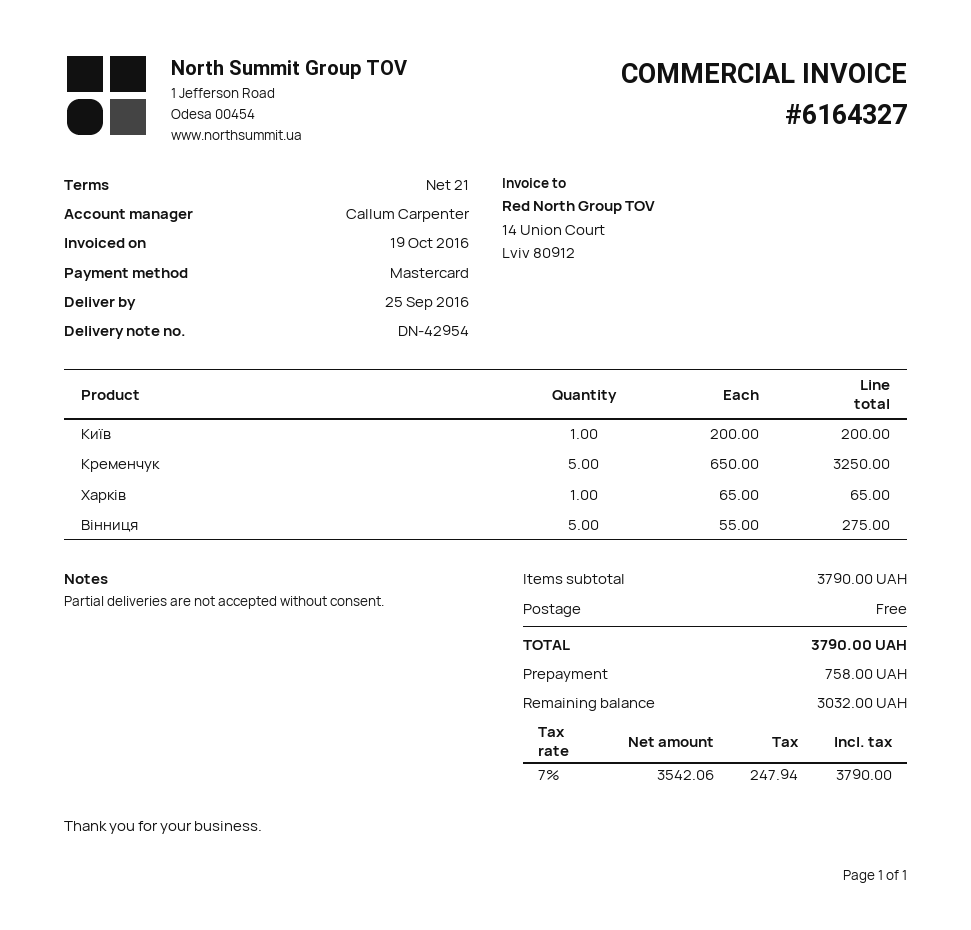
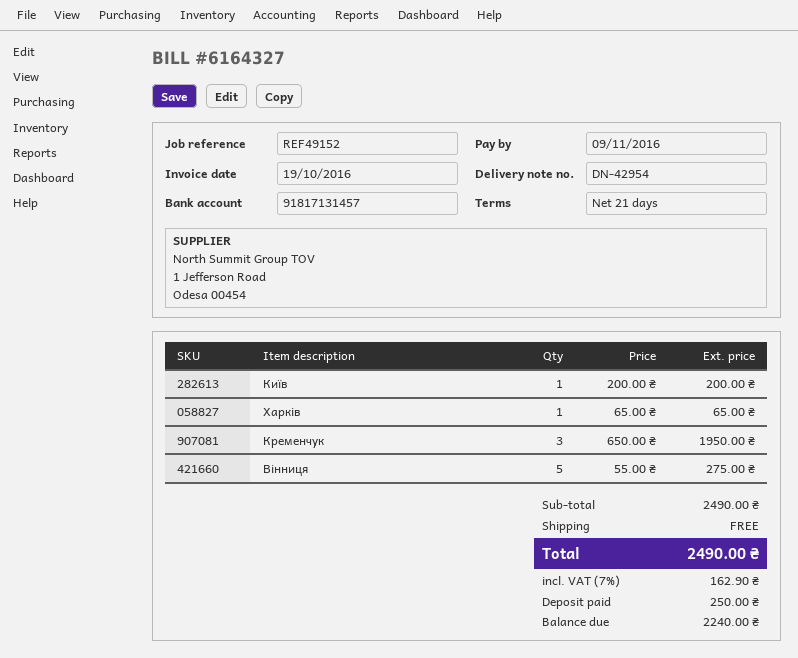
Кременчук: 5 x 650.00 = 3250.00 -> 3 x 650.00 = 1950.00
subtotal: 3790.00 -> 2490.00
tax: 7% = 247.94 -> 7% = 162.90
total: 3790.00 -> 2490.00
deposit: 758.00 -> 250.00
balance: 3032.00 -> 2240.00

